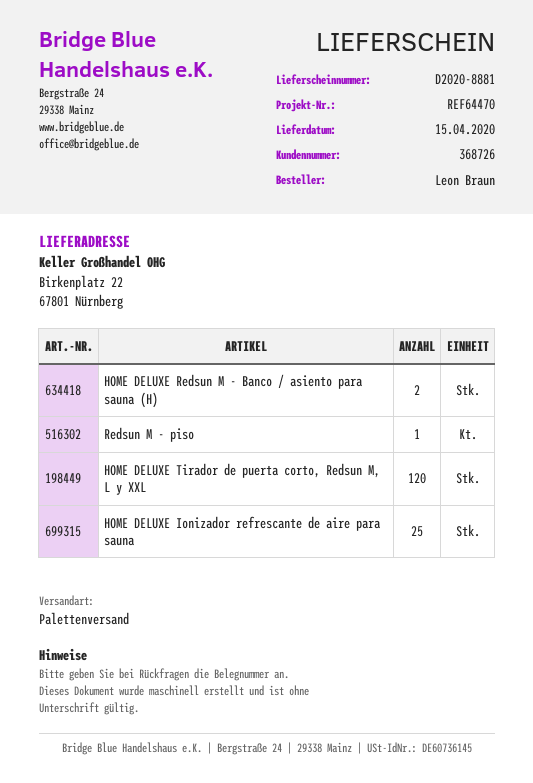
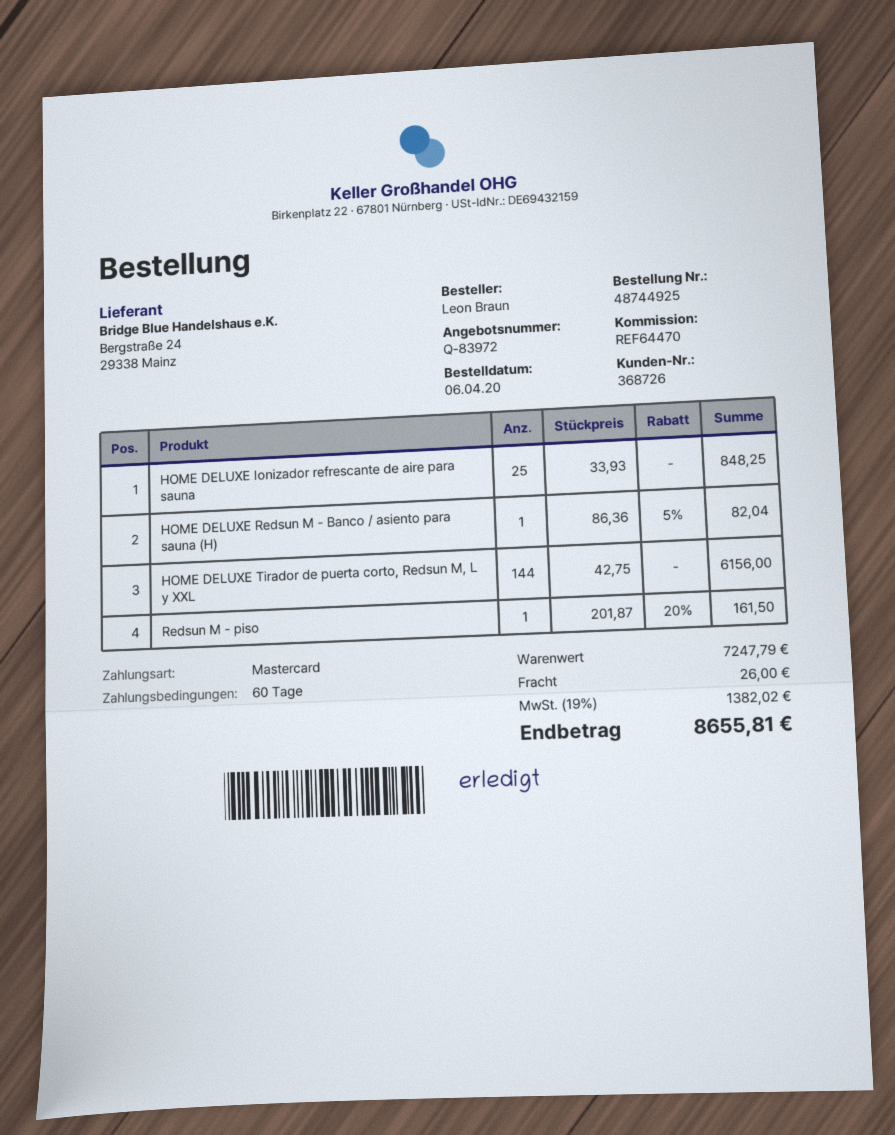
HOME DELUXE Redsun M - Banco / asiento para sauna (H): 2 -> 1
HOME DELUXE Tirador de puerta corto, Redsun M, L y XXL: 120 -> 144

